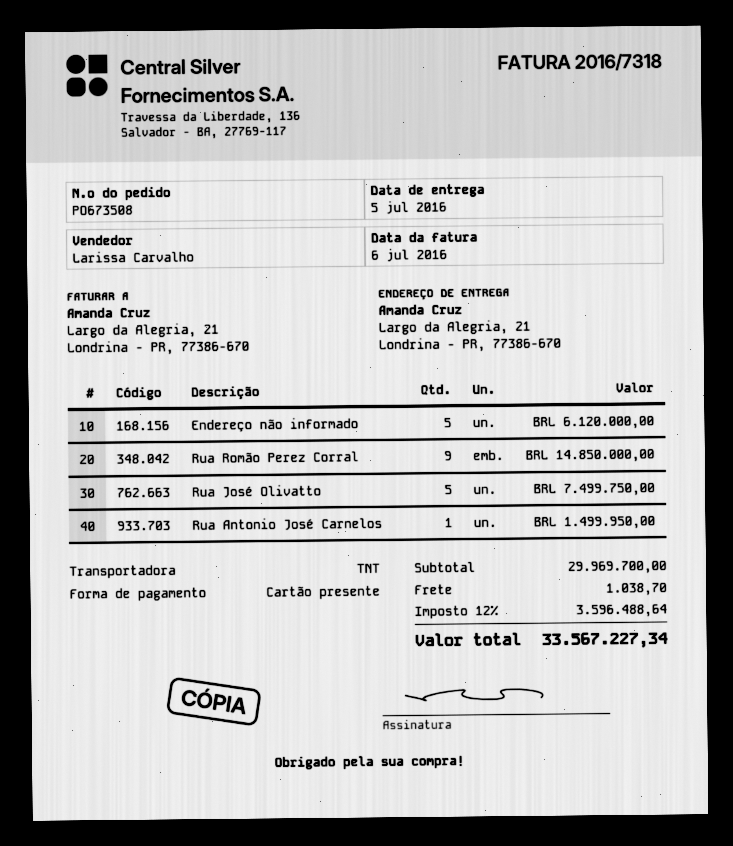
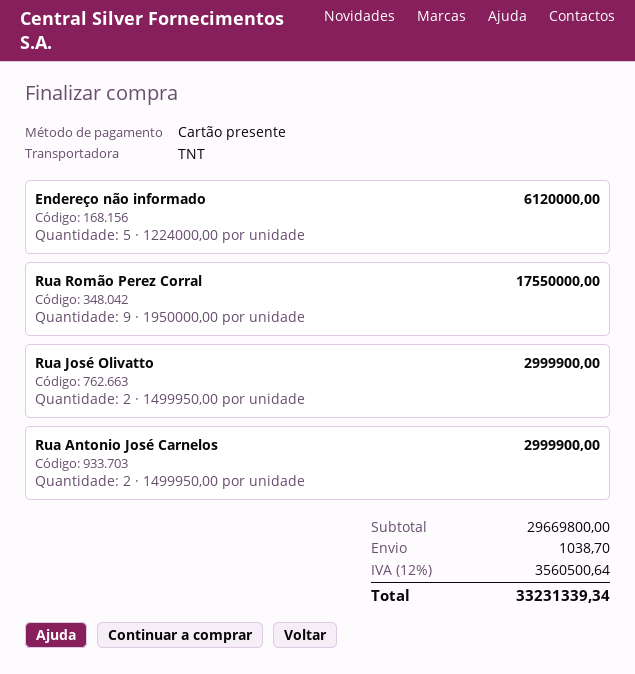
Rua Romão Perez Corral: 9 for 14850000.00 -> 9 for 17550000.00
Rua José Olivatto: 5 for 7499750.00 -> 2 for 2999900.00
Rua Antonio José Carnelos: 1 for 1499950.00 -> 2 for 2999900.00
subtotal: 29969700.00 -> 29669800.00
tax: 12% = 3596488.64 -> 12% = 3560500.64
total: 33567227.34 -> 33231339.34

